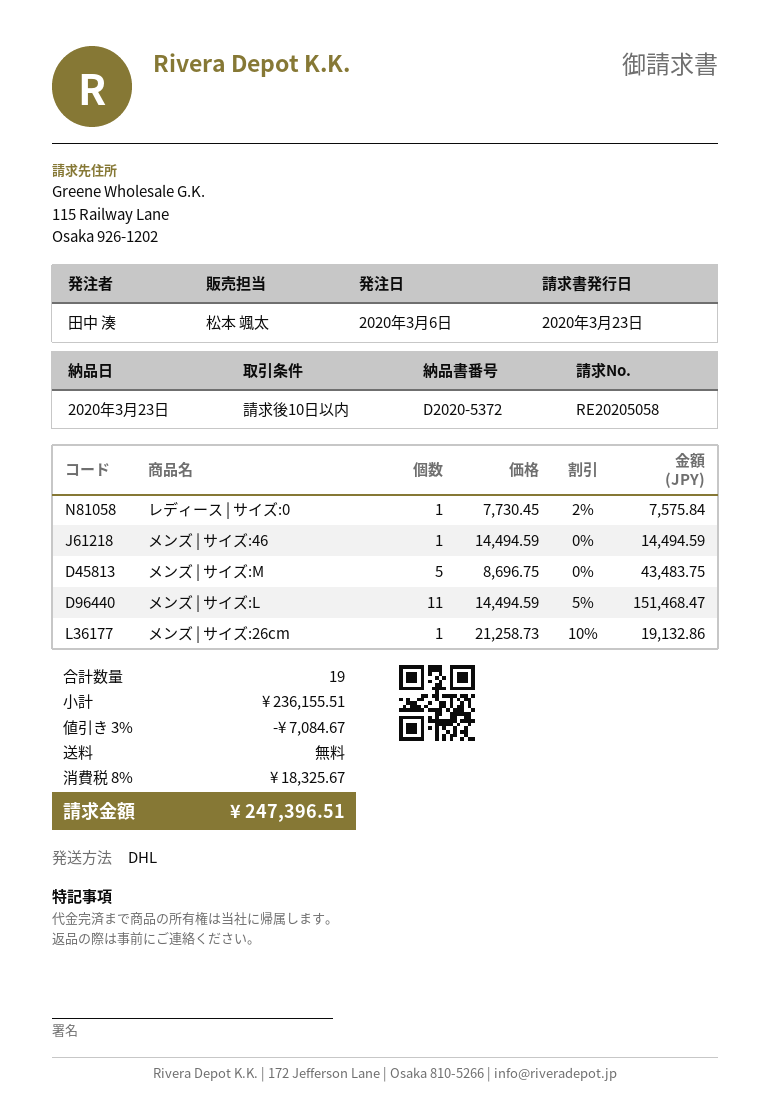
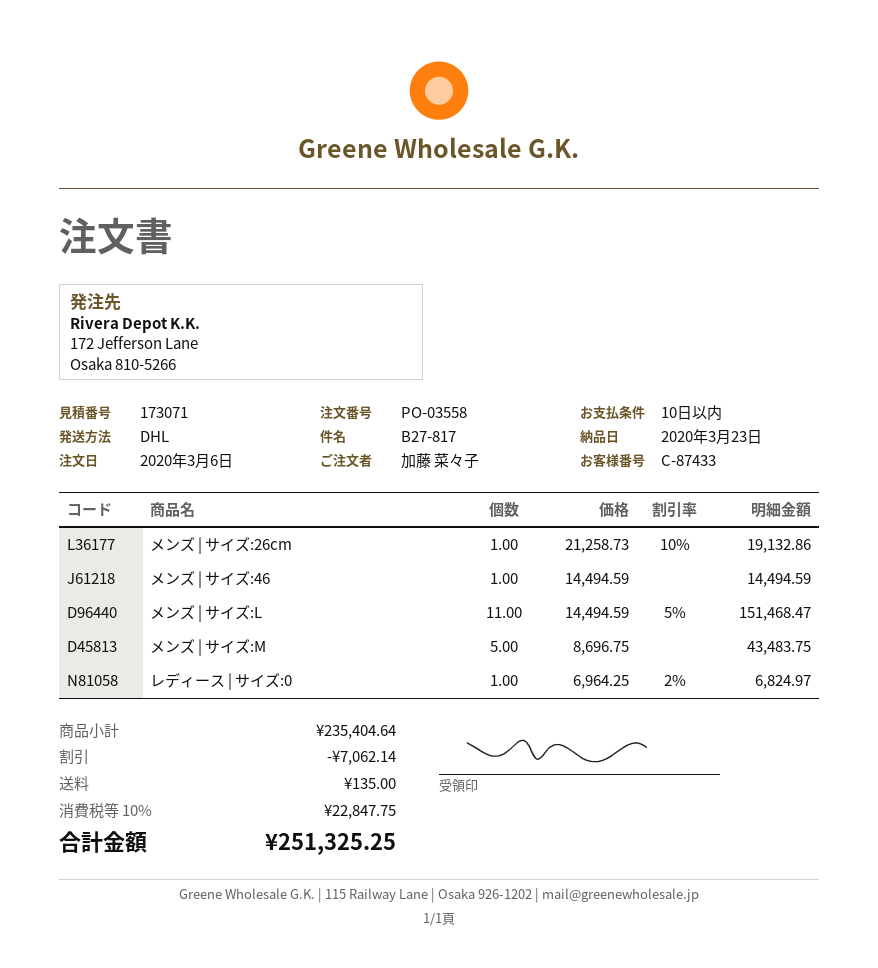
ordered by: 田中 湊 -> 加藤 菜々子
レディース | サイズ:0: 1 x 7730.45 - 2% = 7575.84 -> 1 x 6964.25 - 2% = 6824.97
subtotal: 236155.51 -> 235404.64
discount: 7084.67 -> 7062.14
shipping: 0.00 -> 135.00
tax: 8% = 18325.67 -> 10% = 22847.75
total: 247396.51 -> 251325.25

